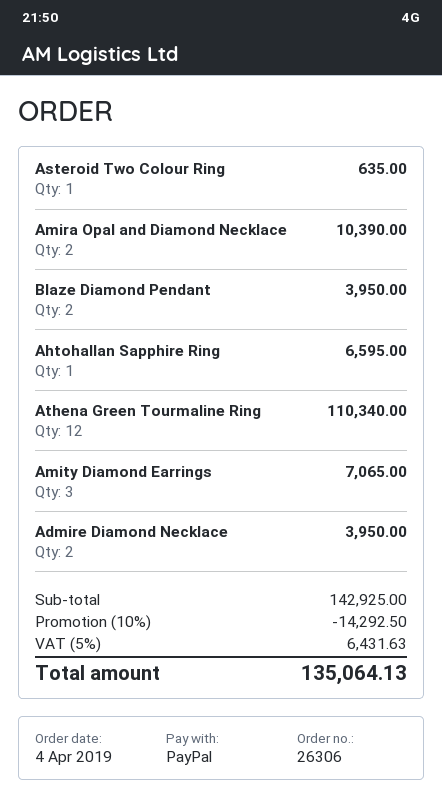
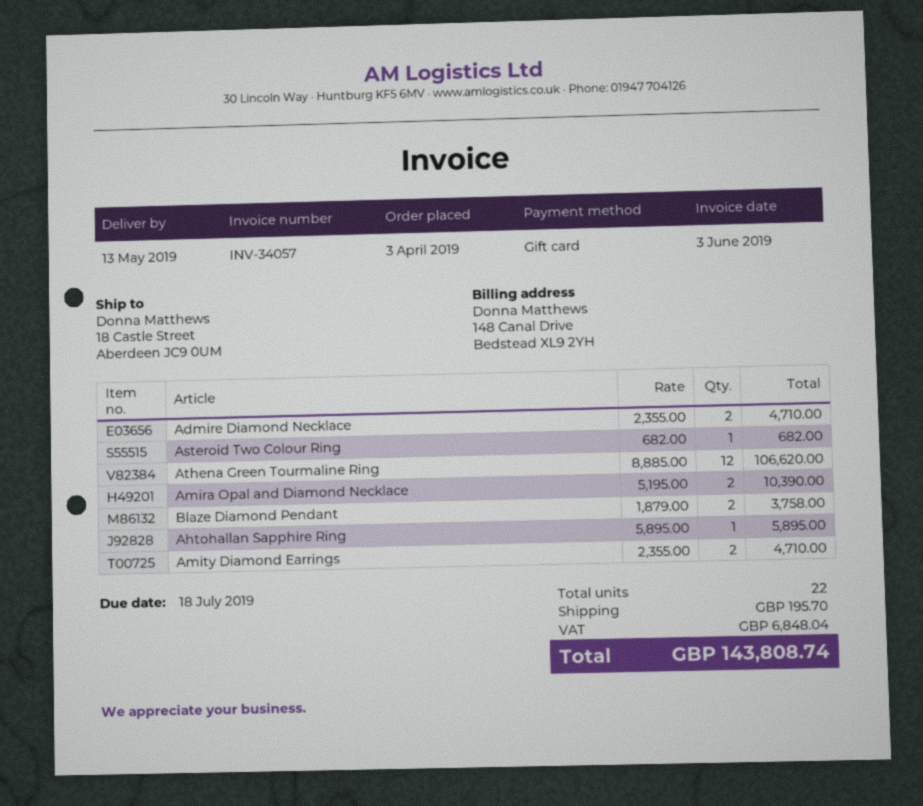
order date: 2019-04-04 -> 2019-04-03
payment method: PayPal -> gift card
Asteroid Two Colour Ring: 1 for 635.00 -> 1 for 682.00
Blaze Diamond Pendant: 2 for 3950.00 -> 2 for 3758.00
Ahtohallan Sapphire Ring: 1 for 6595.00 -> 1 for 5895.00
Athena Green Tourmaline Ring: 12 for 110340.00 -> 12 for 106620.00
Amity Diamond Earrings: 3 for 7065.00 -> 2 for 4710.00
Admire Diamond Necklace: 2 for 3950.00 -> 2 for 4710.00
discount: 10% = 14292.50 -> none
shipping: none -> 195.70
tax: 6431.63 -> 6848.04
total: 135064.13 -> 143808.74

